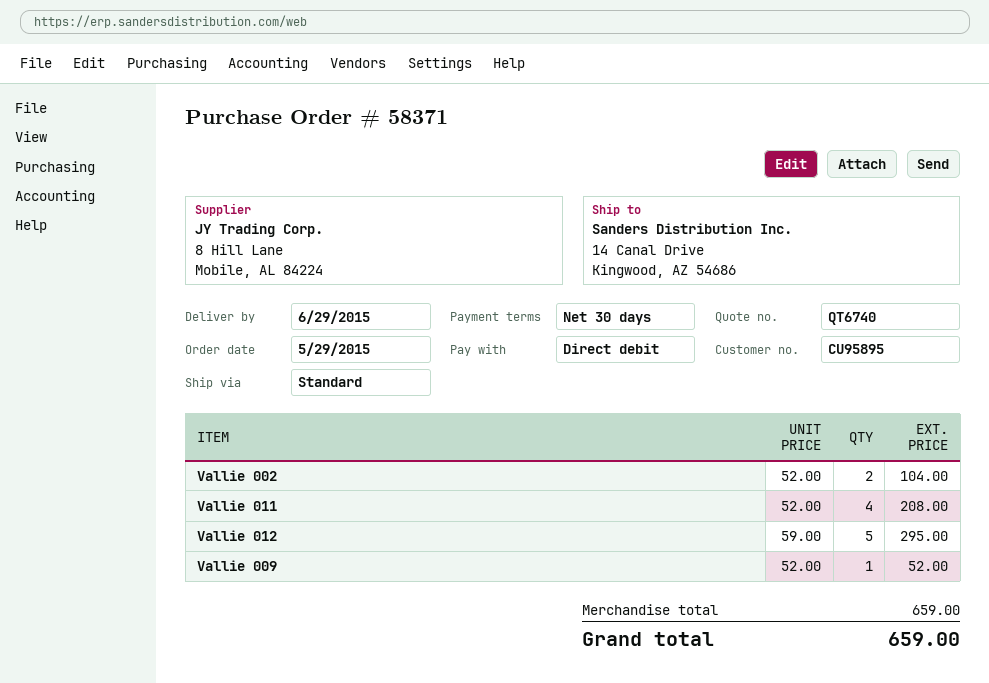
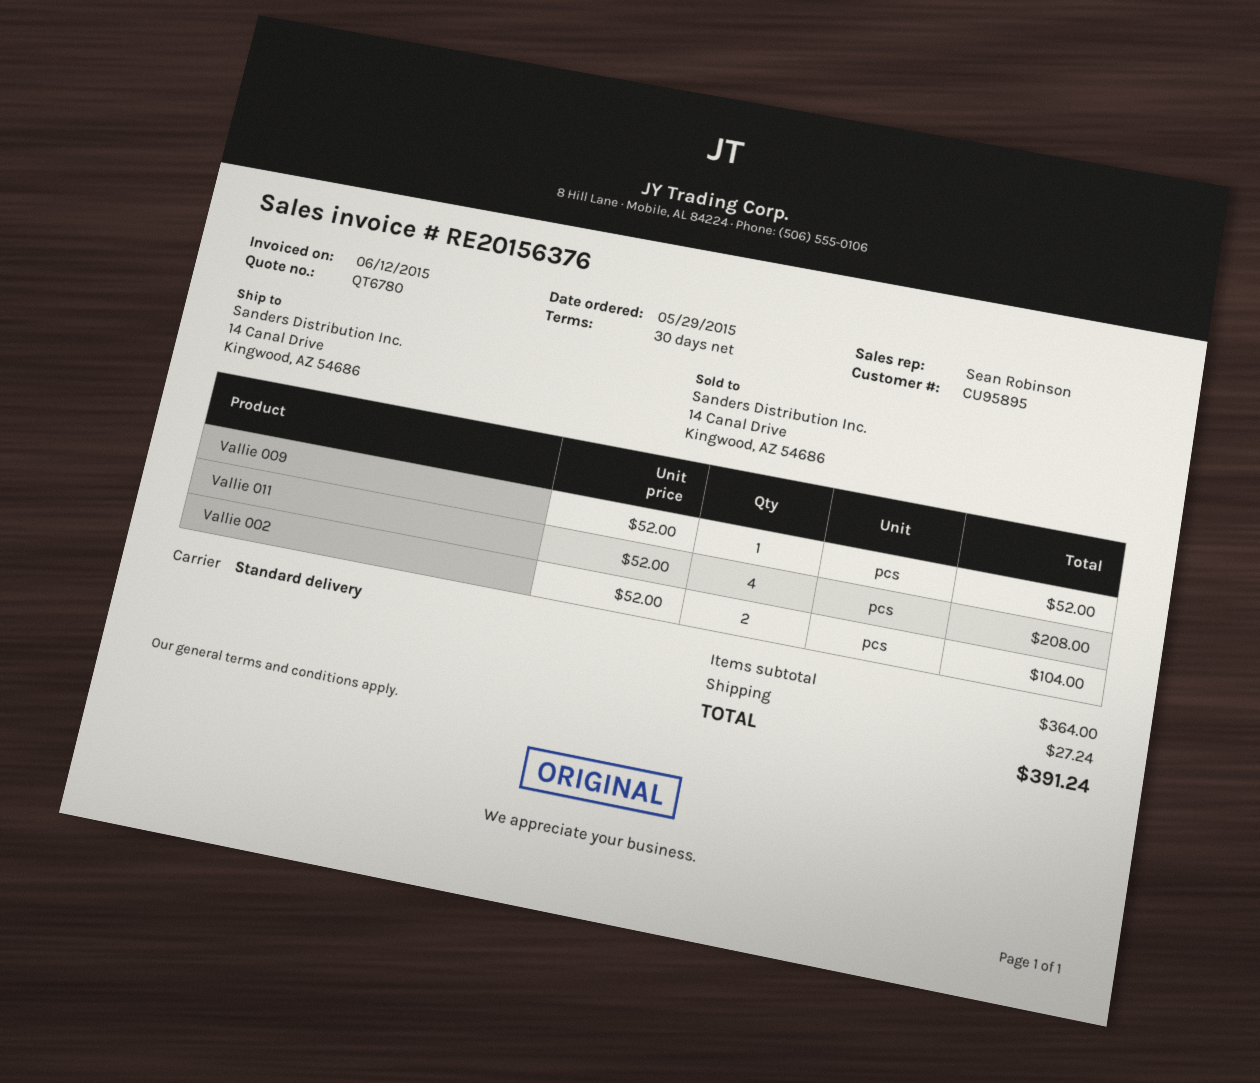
quote number: QT6740 -> QT6780
Vallie 012: 5 x 59.00 = 295.00 -> none
subtotal: 659.00 -> 364.00
shipping: none -> 27.24
total: 659.00 -> 391.24

